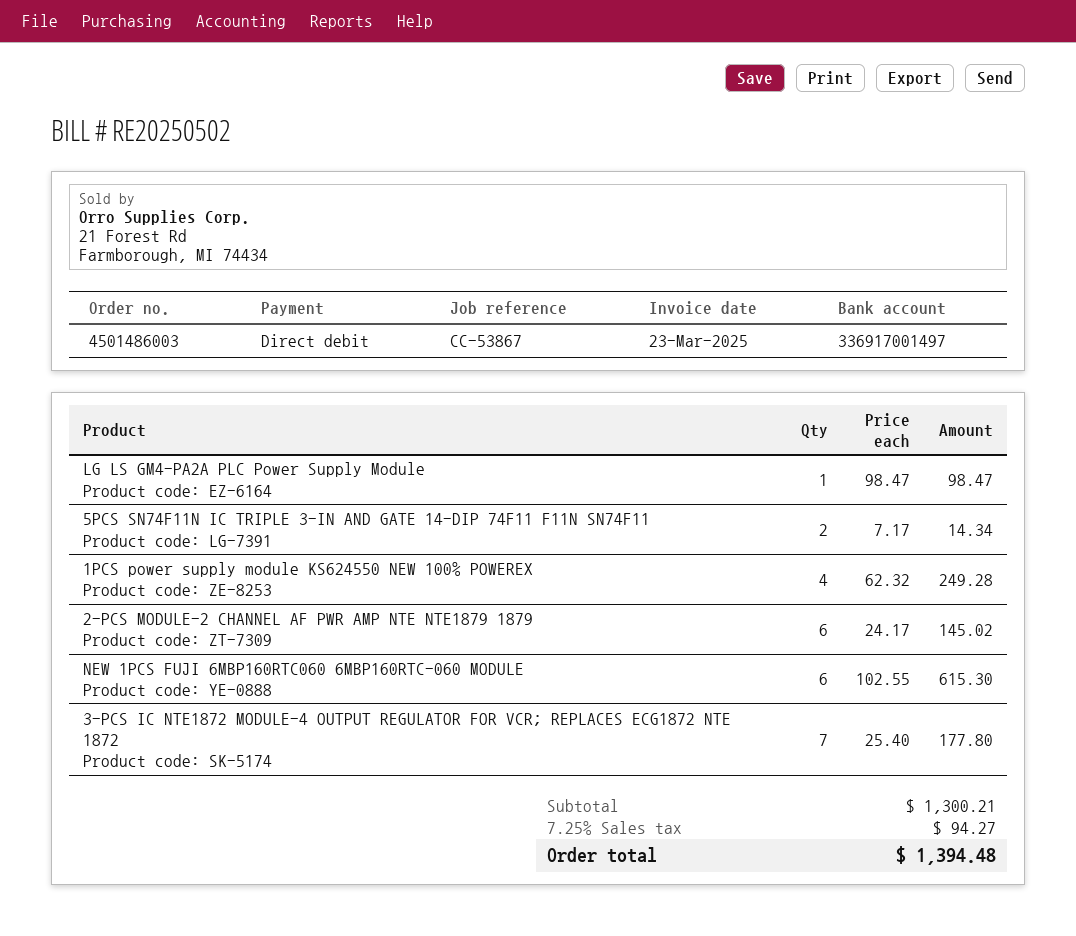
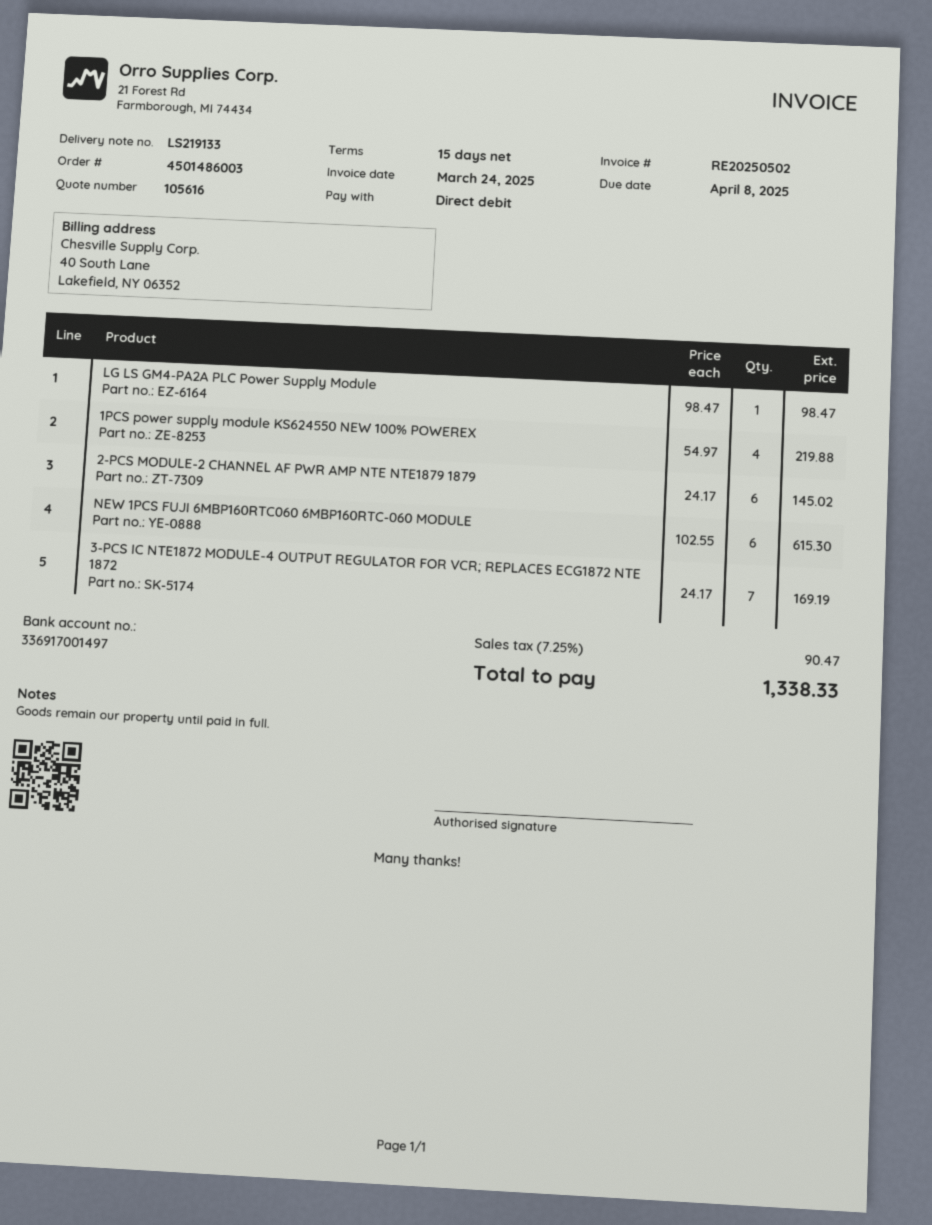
invoice date: 2025-03-23 -> 2025-03-24
5PCS SN74F11N IC TRIPLE 3-IN AND GATE 14-DIP 74F11 F11N SN74F11: 2 x 7.17 = 14.34 -> none
1PCS power supply module KS624550 NEW 100% POWEREX: 4 x 62.32 = 249.28 -> 4 x 54.97 = 219.88
3-PCS IC NTE1872 MODULE-4 OUTPUT REGULATOR FOR VCR; REPLACES ECG1872 NTE 1872: 7 x 25.40 = 177.80 -> 7 x 24.17 = 169.19
tax: 7.25% = 94.27 -> 7.25% = 90.47
total: 1394.48 -> 1338.33

